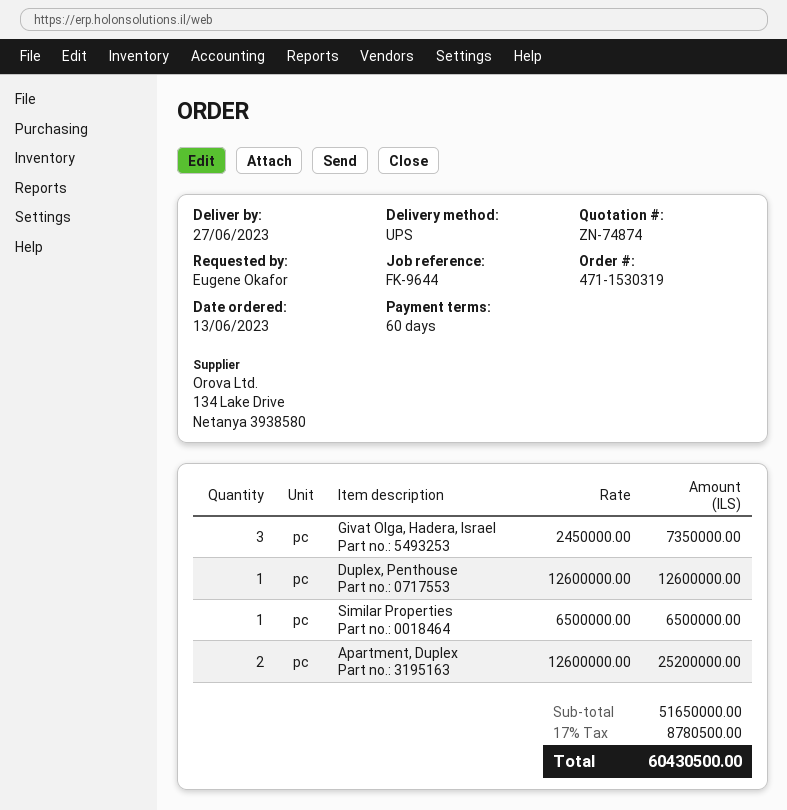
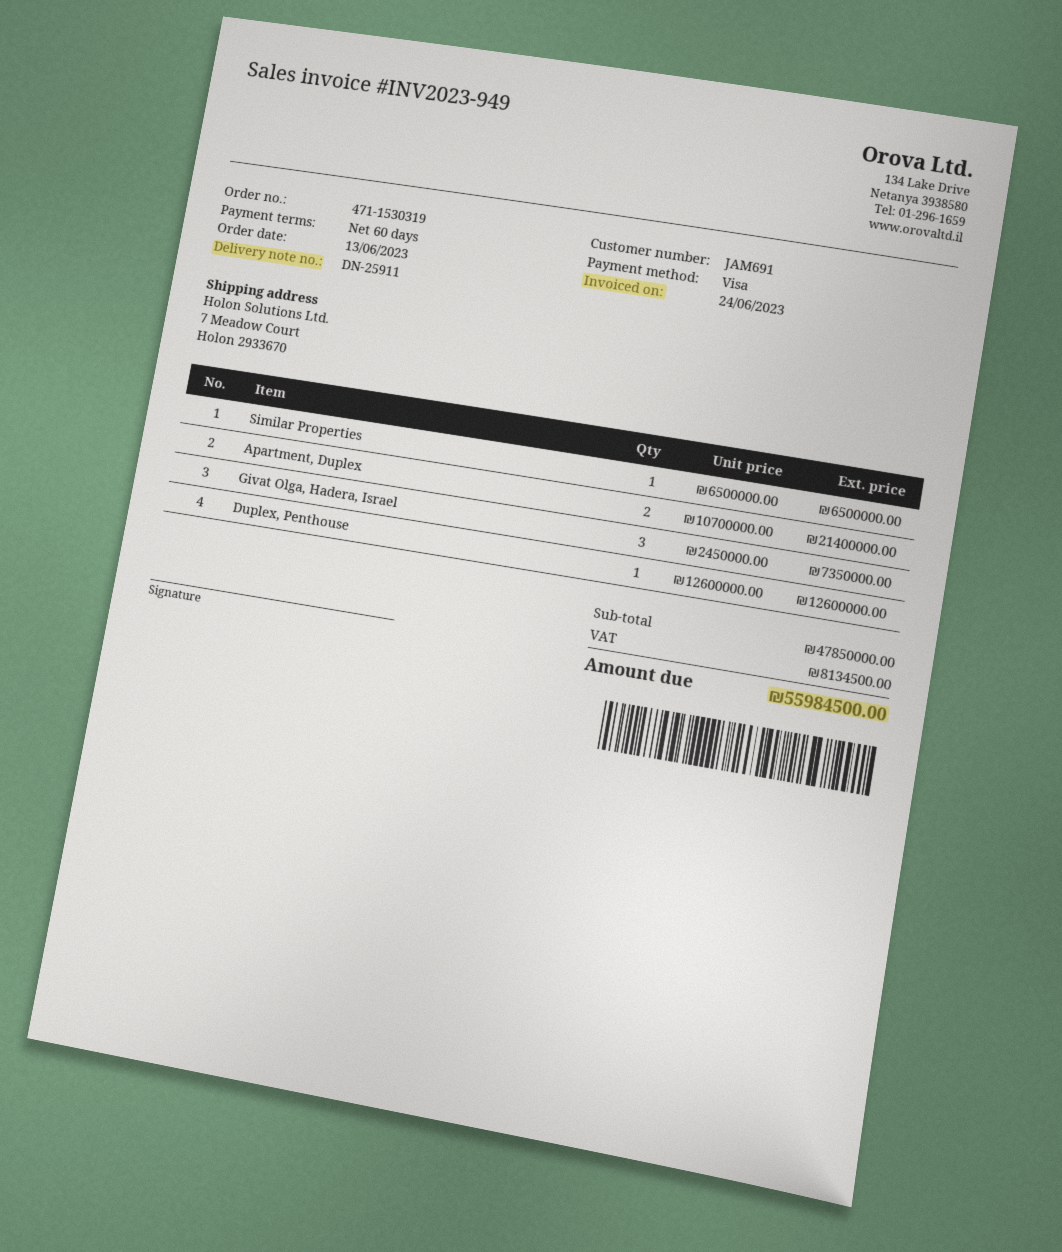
Apartment, Duplex: 2 x 12600000.00 = 25200000.00 -> 2 x 10700000.00 = 21400000.00
subtotal: 51650000.00 -> 47850000.00
tax: 8780500.00 -> 8134500.00
total: 60430500.00 -> 55984500.00

